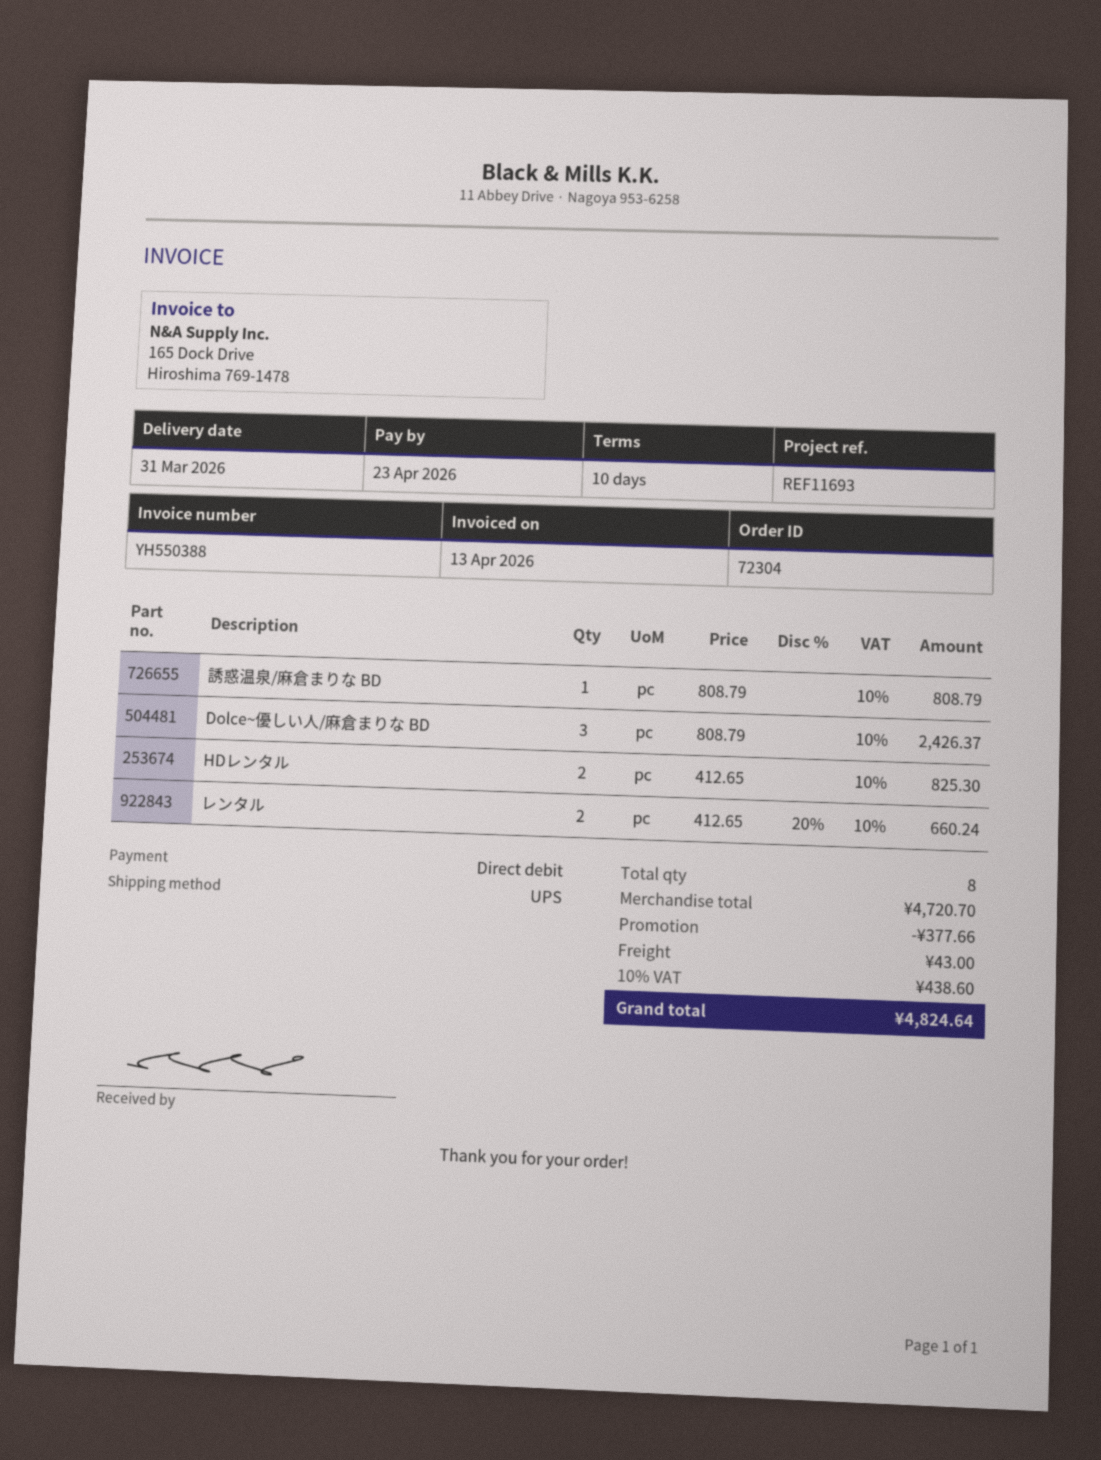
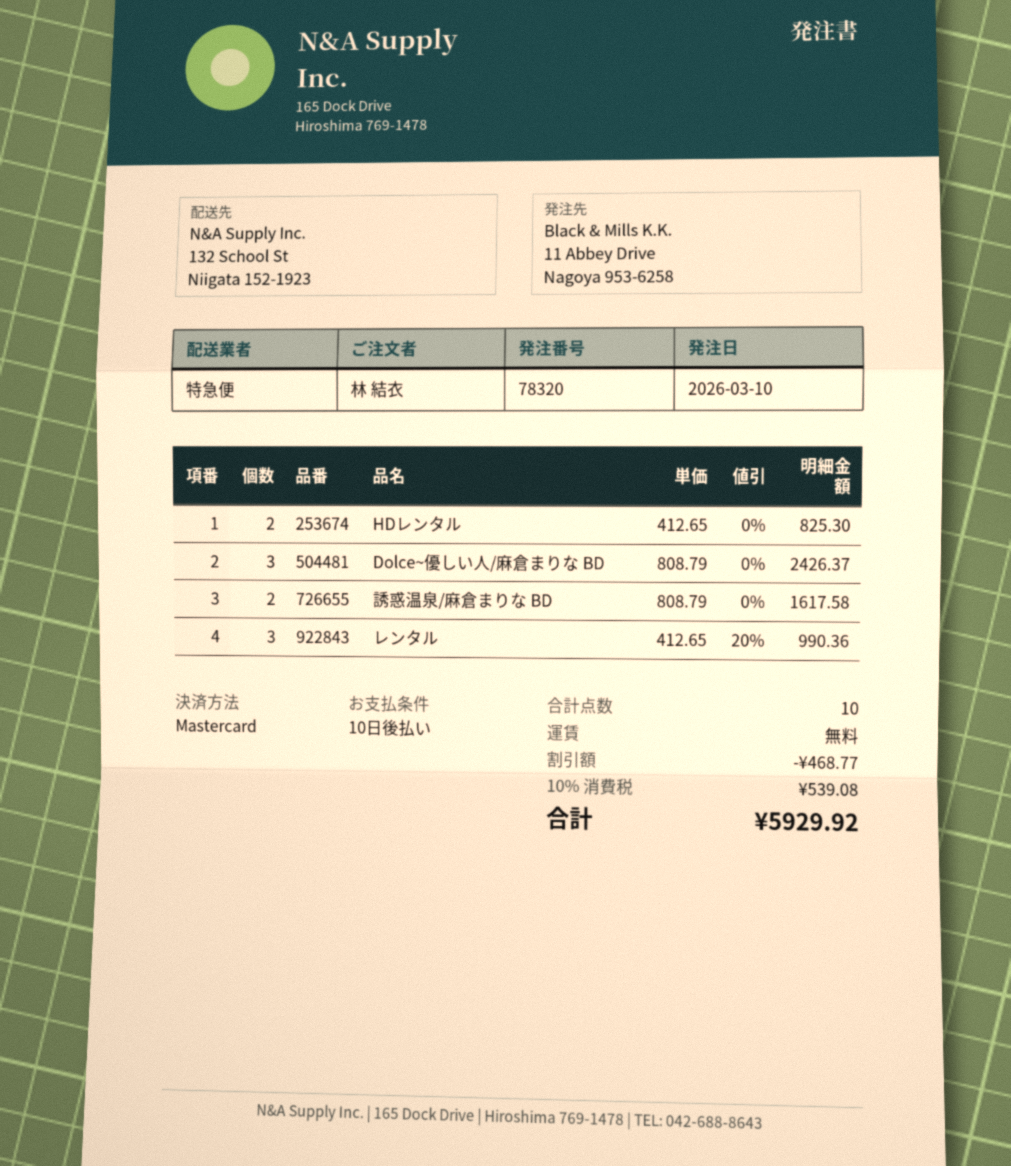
order number: 72304 -> 78320
payment method: direct debit -> Mastercard
shipping method: UPS -> express
誘惑温泉/麻倉まりな BD: 1 x 808.79 = 808.79 -> 2 x 808.79 = 1617.58
レンタル: 2 x 412.65 - 20% = 660.24 -> 3 x 412.65 - 20% = 990.36
total quantity: 8 -> 10
discount: 377.66 -> 468.77
shipping: 43.00 -> 0.00
tax: 10% = 438.60 -> 10% = 539.08
total: 4824.64 -> 5929.92

